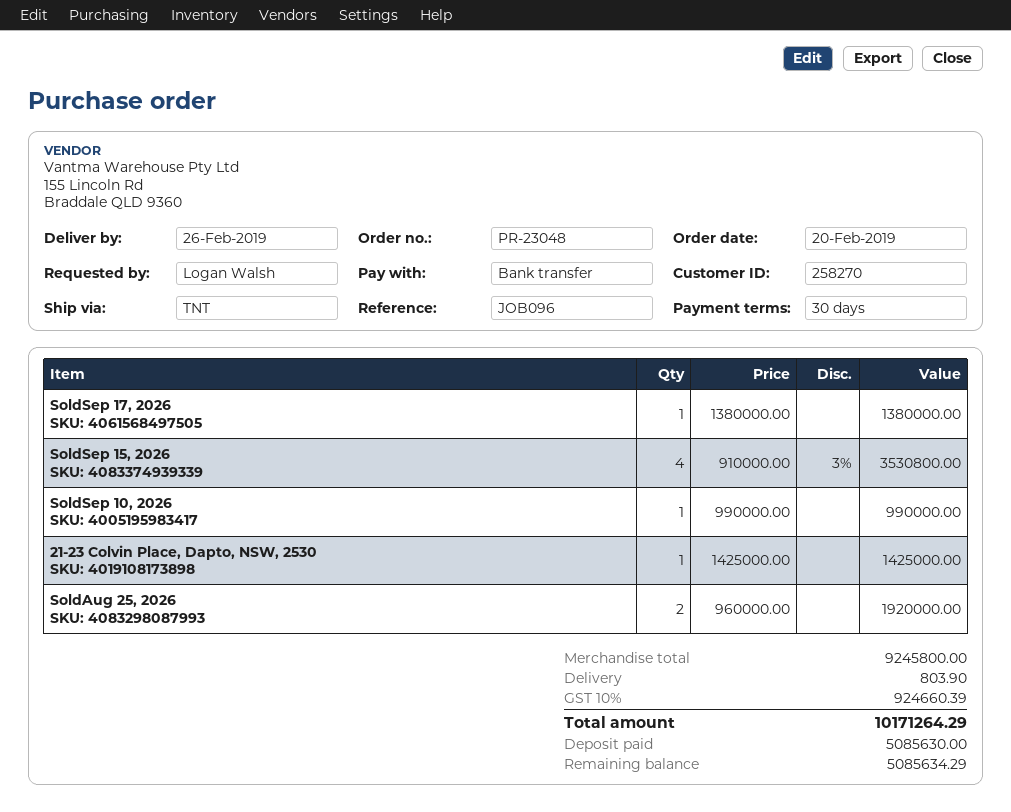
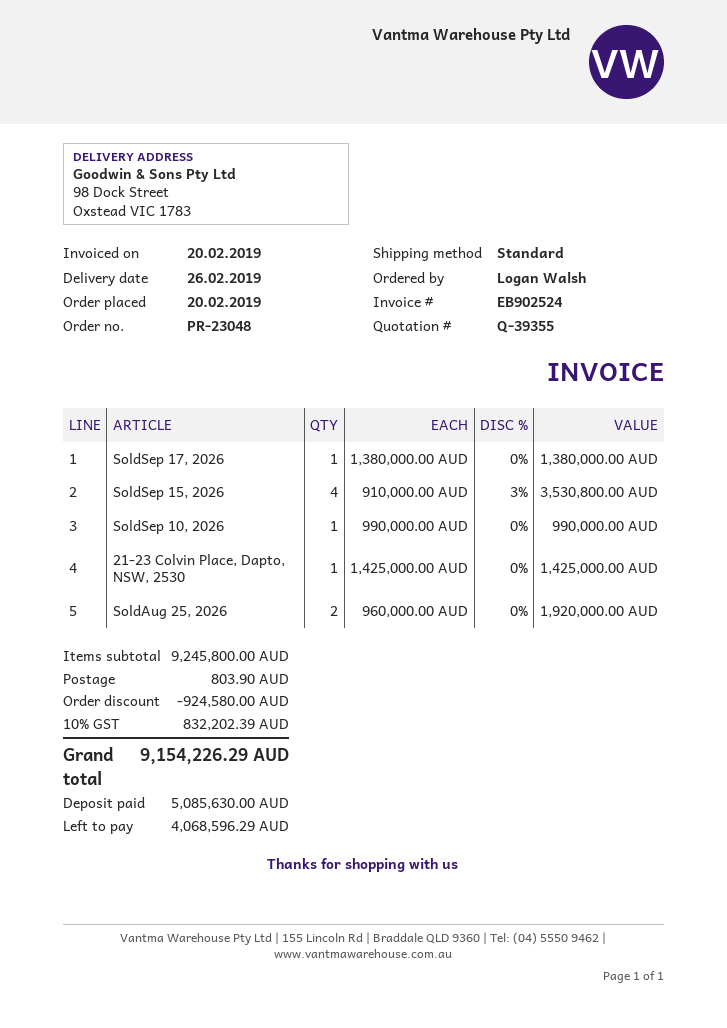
shipping method: TNT -> standard
discount: none -> 924580.00
tax: 10% = 924660.39 -> 10% = 832202.39
total: 10171264.29 -> 9154226.29
balance: 5085634.29 -> 4068596.29

